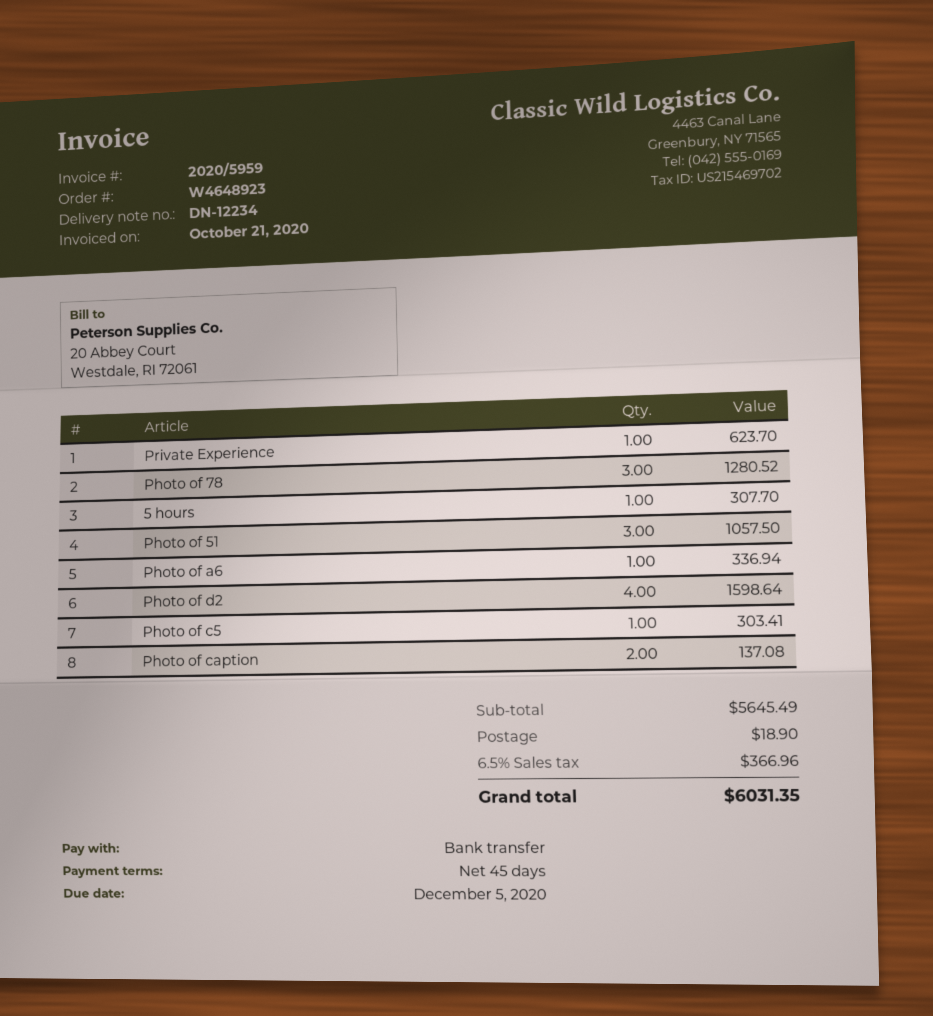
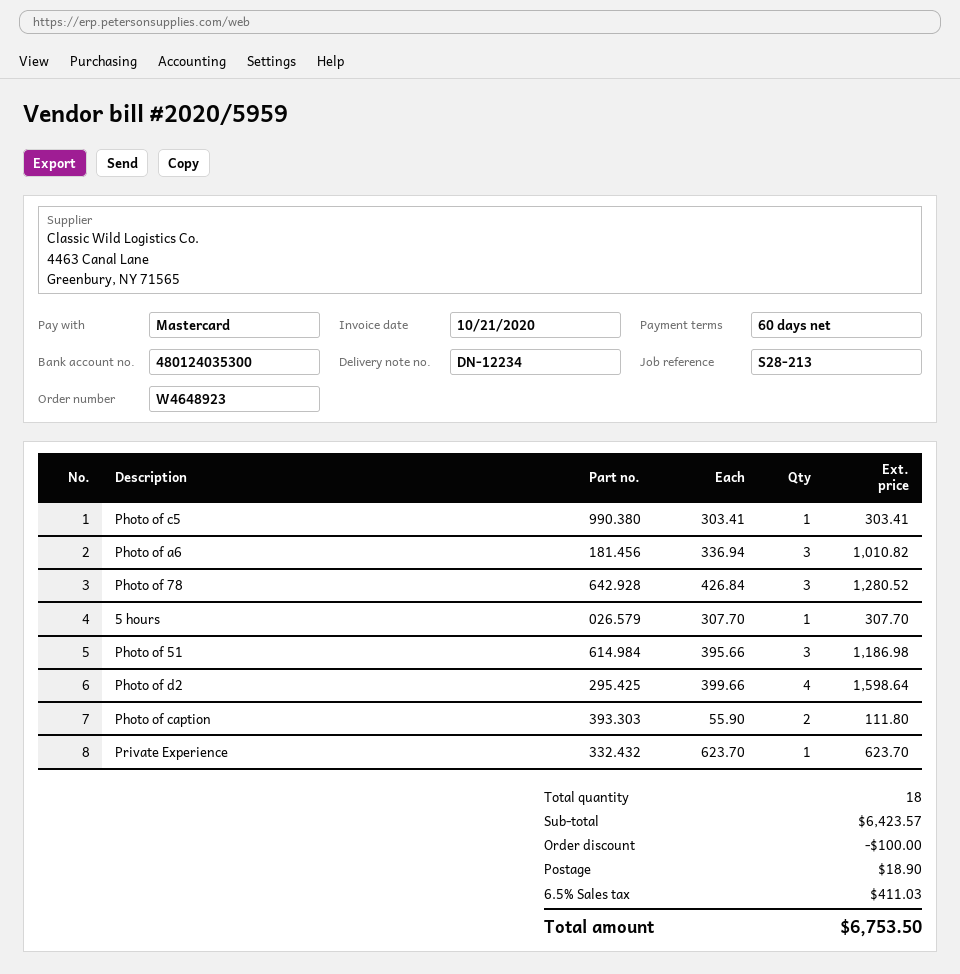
payment terms: 45 days -> 60 days
payment method: bank transfer -> Mastercard
Photo of 51: 3 for 1057.50 -> 3 for 1186.98
Photo of a6: 1 for 336.94 -> 3 for 1010.82
Photo of caption: 2 for 137.08 -> 2 for 111.80
subtotal: 5645.49 -> 6423.57
discount: none -> 100.00
tax: 6.5% = 366.96 -> 6.5% = 411.03
total: 6031.35 -> 6753.50

